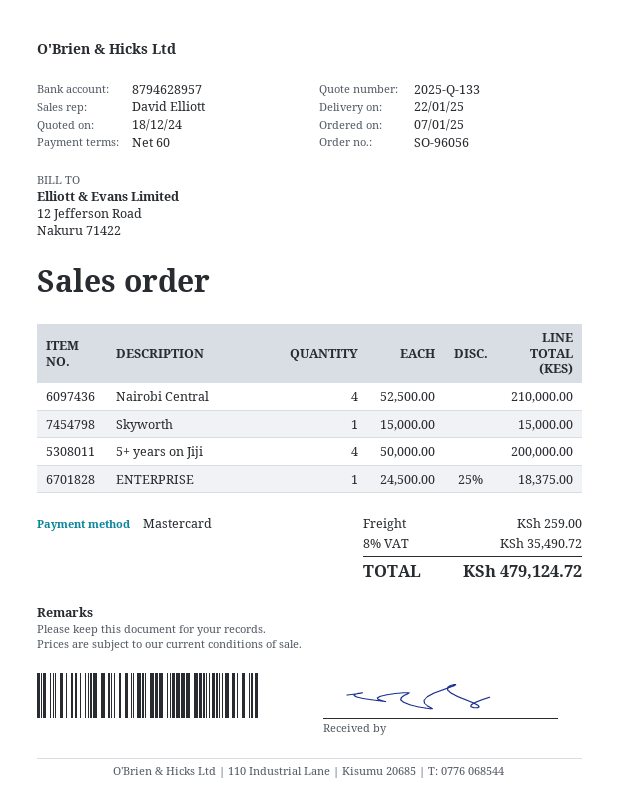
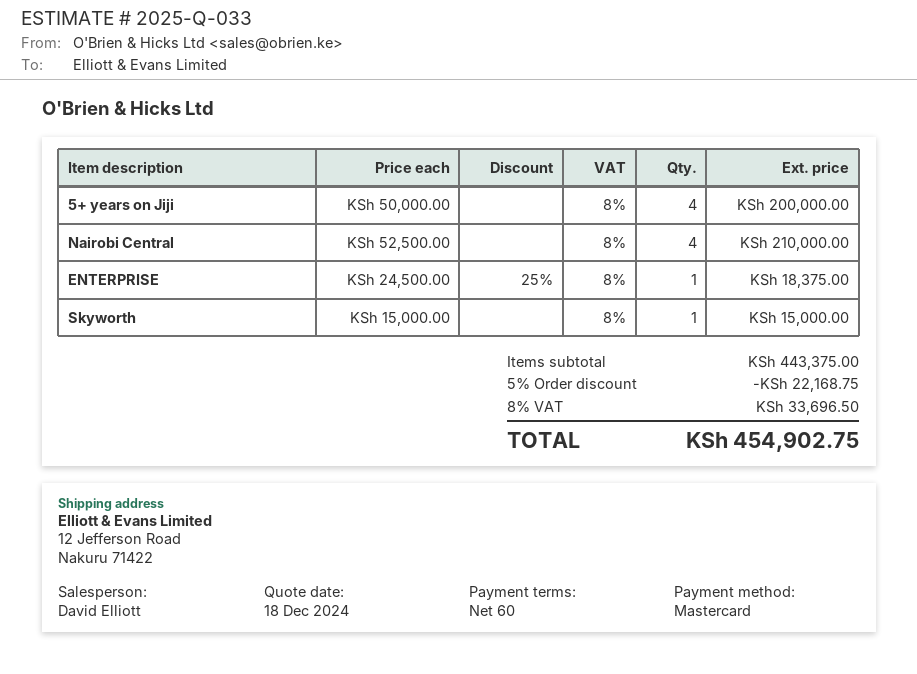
quote number: 2025-Q-133 -> 2025-Q-033
discount: none -> 5% = 22168.75
shipping: 259.00 -> none
tax: 8% = 35490.72 -> 8% = 33696.50
total: 479124.72 -> 454902.75

